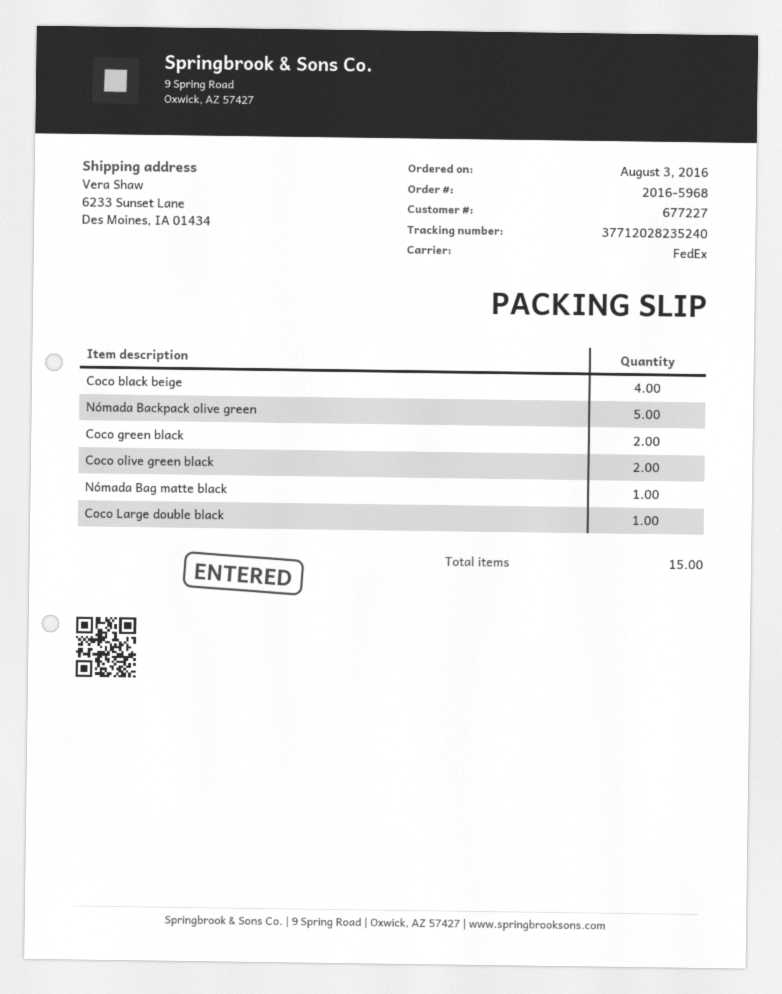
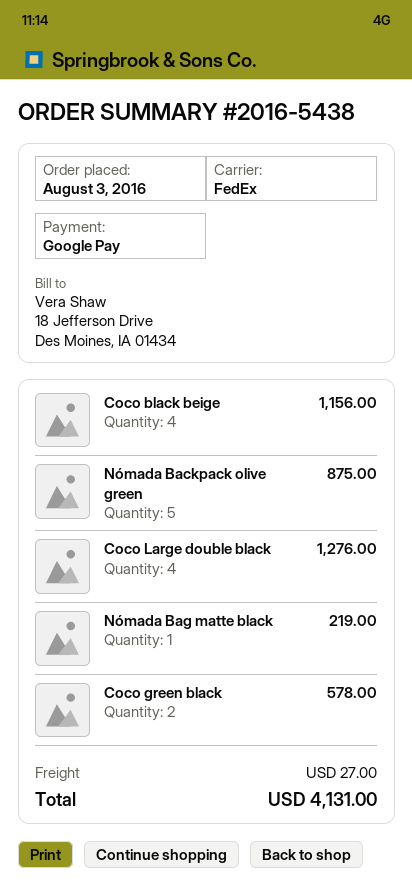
order number: 2016-5968 -> 2016-5438
Coco olive green black: 2 -> none
Coco Large double black: 1 -> 4

